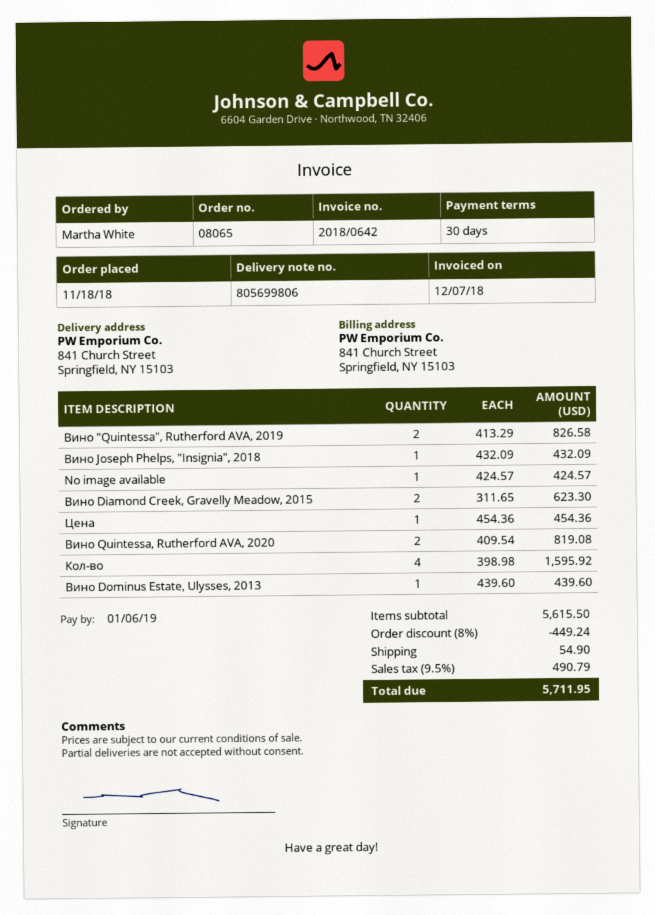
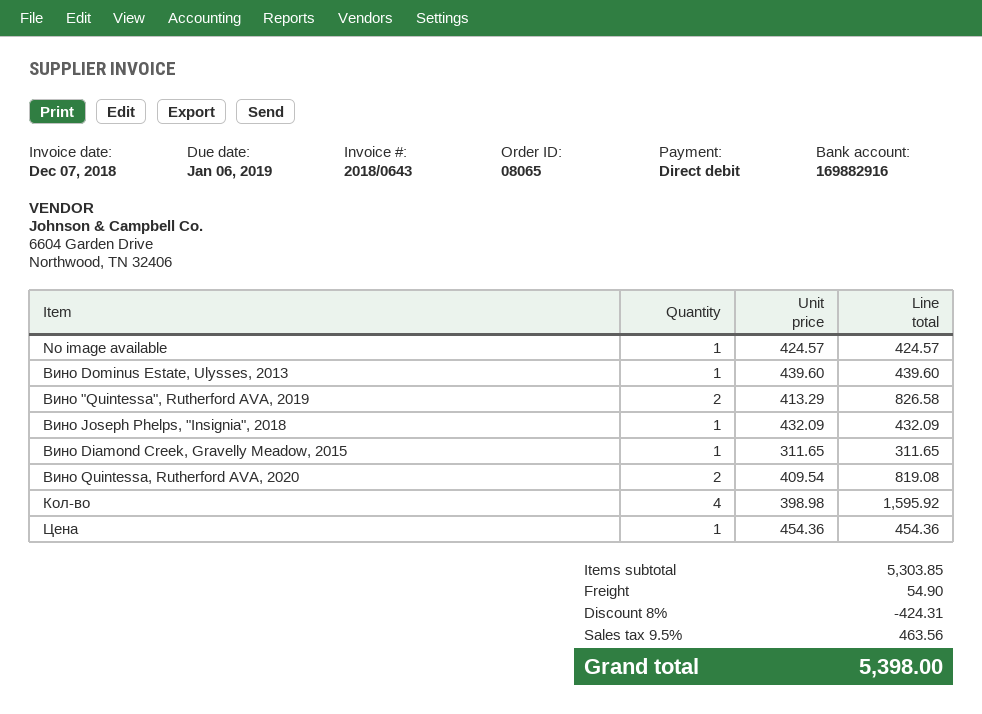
invoice number: 2018/0642 -> 2018/0643
Вино Diamond Creek, Gravelly Meadow, 2015: 2 x 311.65 = 623.30 -> 1 x 311.65 = 311.65
subtotal: 5615.50 -> 5303.85
discount: 8% = 449.24 -> 8% = 424.31
tax: 9.5% = 490.79 -> 9.5% = 463.56
total: 5711.95 -> 5398.00

